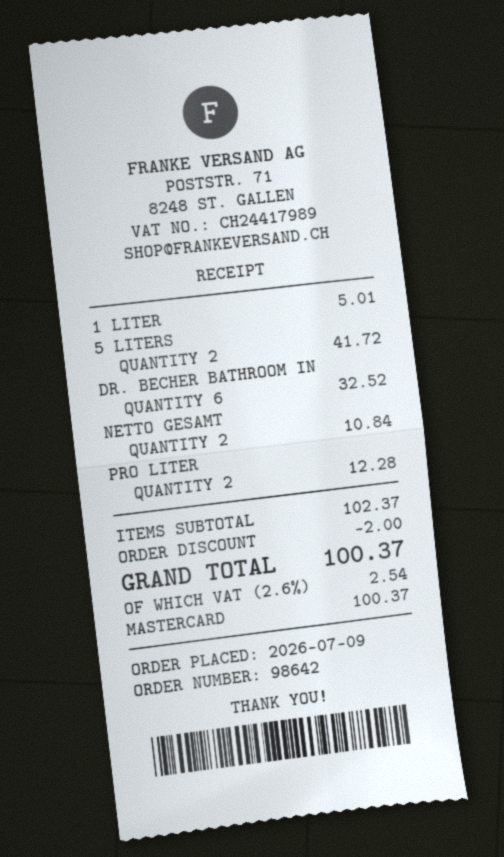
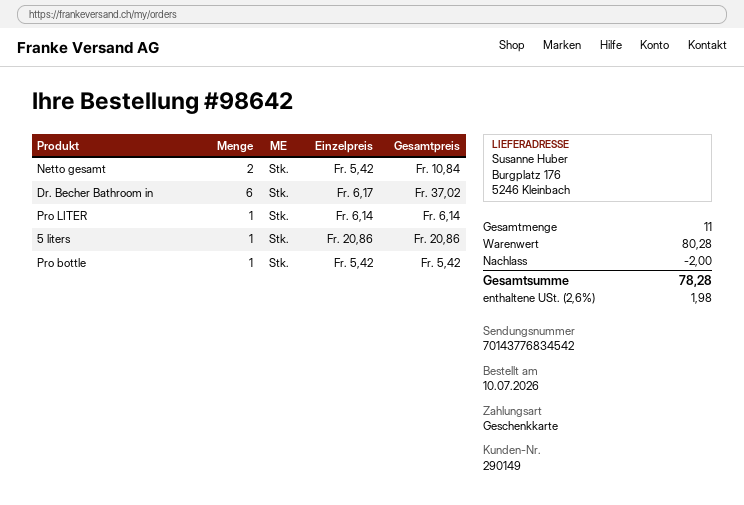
order date: 2026-07-09 -> 2026-07-10
payment method: Mastercard -> gift card
1 LITER: 1 for 5.01 -> none
5 LITERS: 2 for 41.72 -> 1 for 20.86
DR. BECHER BATHROOM IN: 6 for 32.52 -> 6 for 37.02
PRO LITER: 2 for 12.28 -> 1 for 6.14
Pro bottle: none -> 1 for 5.42
subtotal: 102.37 -> 80.28
tax: 2.6% = 2.54 -> 2.6% = 1.98
total: 100.37 -> 78.28

